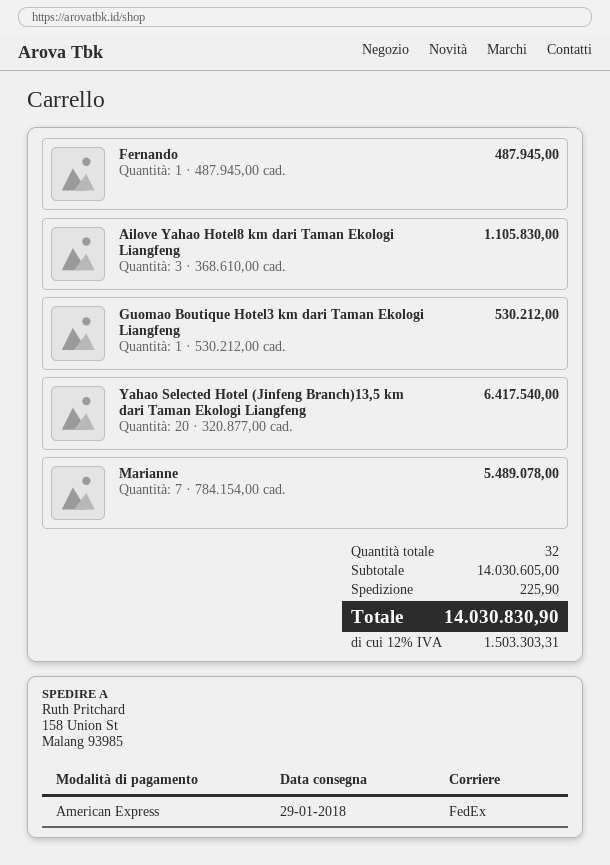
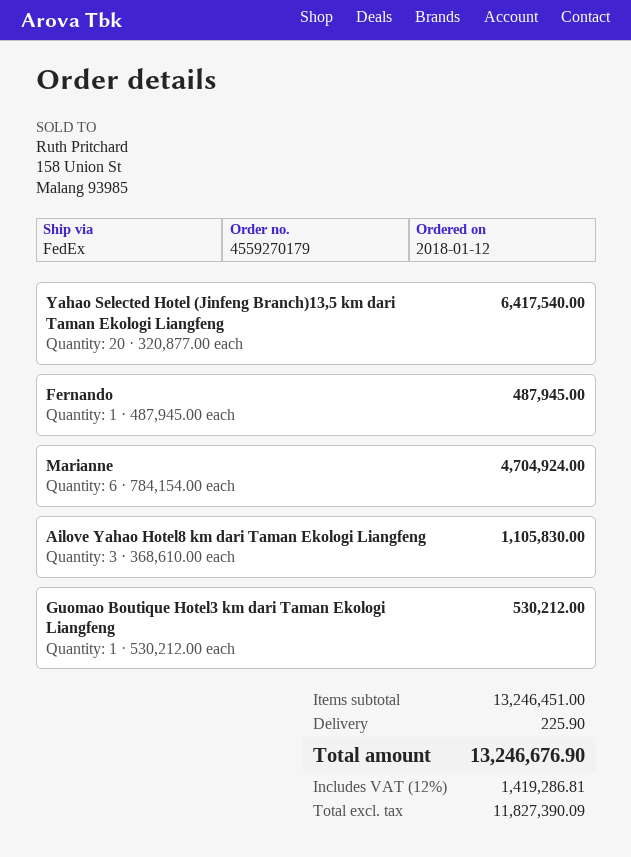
Marianne: 7 x 784154.00 = 5489078.00 -> 6 x 784154.00 = 4704924.00
subtotal: 14030605.00 -> 13246451.00
tax: 12% = 1503303.31 -> 12% = 1419286.81
total: 14030830.90 -> 13246676.90

